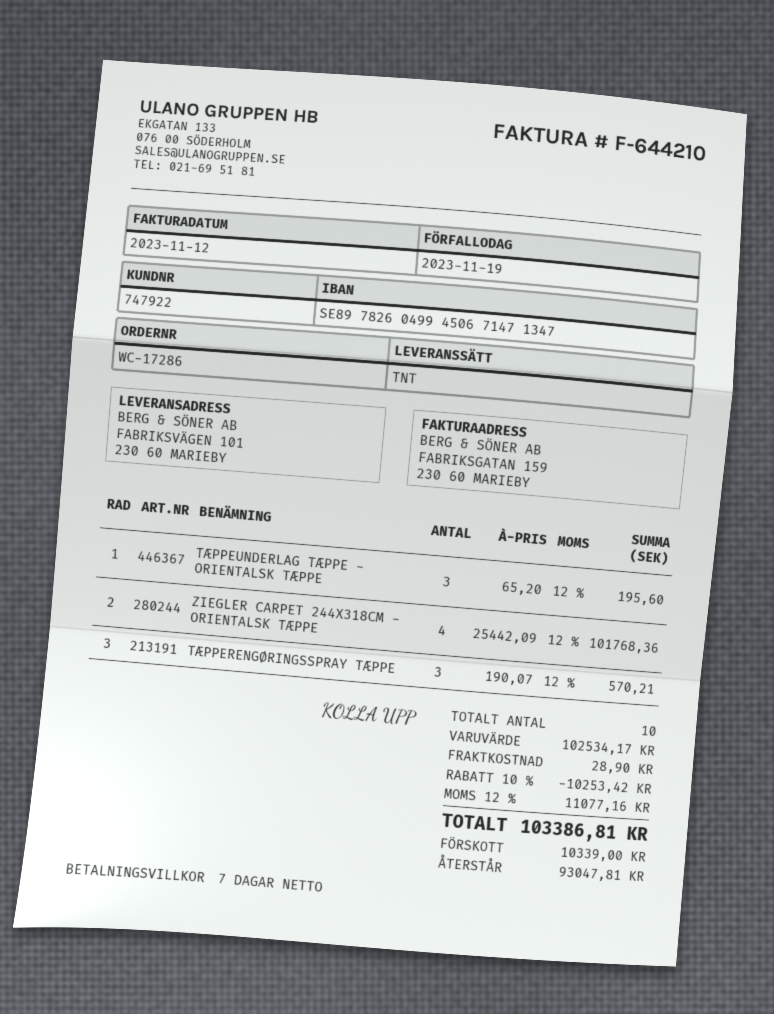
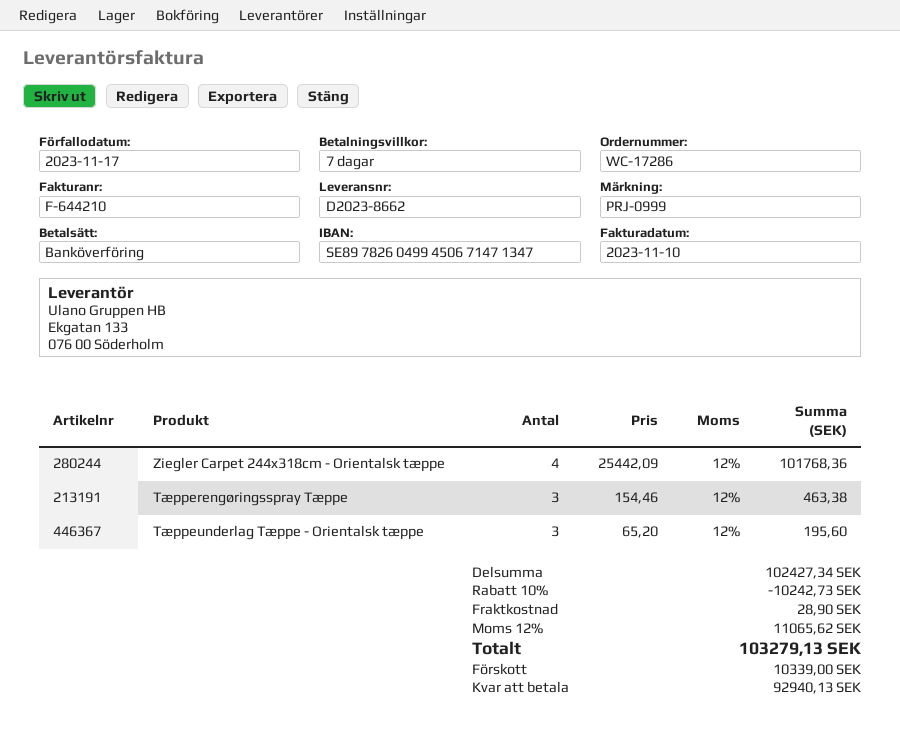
invoice date: 2023-11-12 -> 2023-11-10
due date: 2023-11-19 -> 2023-11-17
TÆPPERENGØRINGSSPRAY TÆPPE: 3 x 190.07 = 570.21 -> 3 x 154.46 = 463.38
subtotal: 102534.17 -> 102427.34
discount: 10% = 10253.42 -> 10% = 10242.73
tax: 12% = 11077.16 -> 12% = 11065.62
total: 103386.81 -> 103279.13
balance: 93047.81 -> 92940.13

